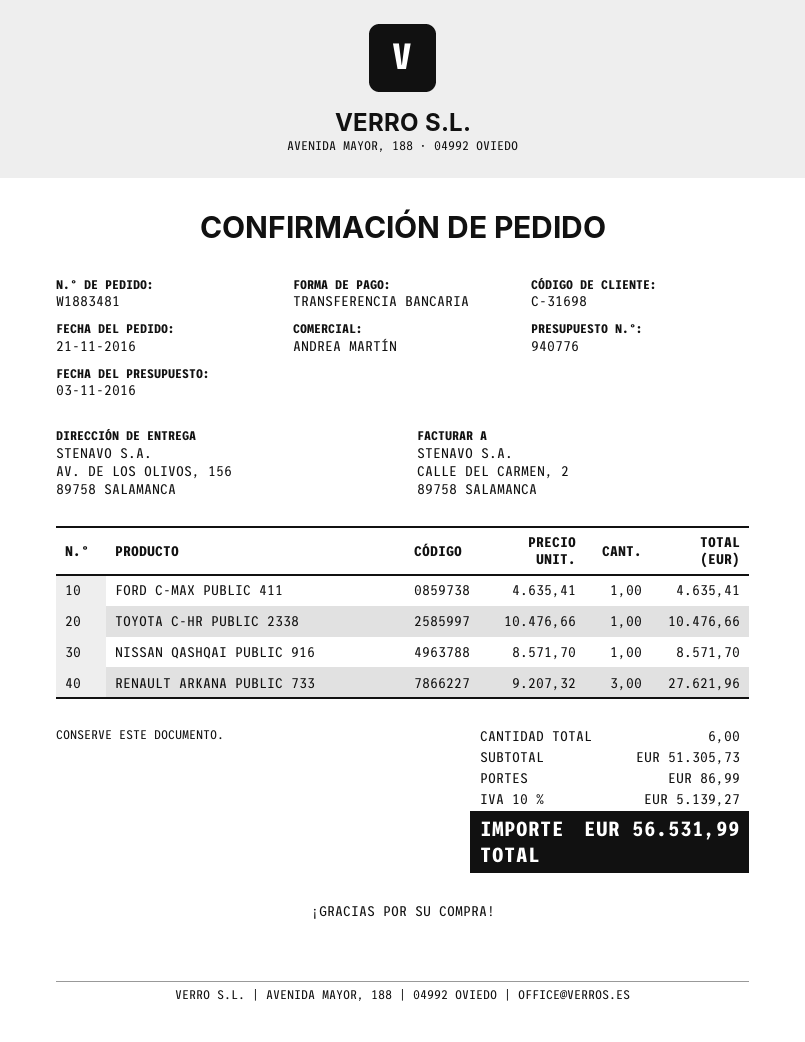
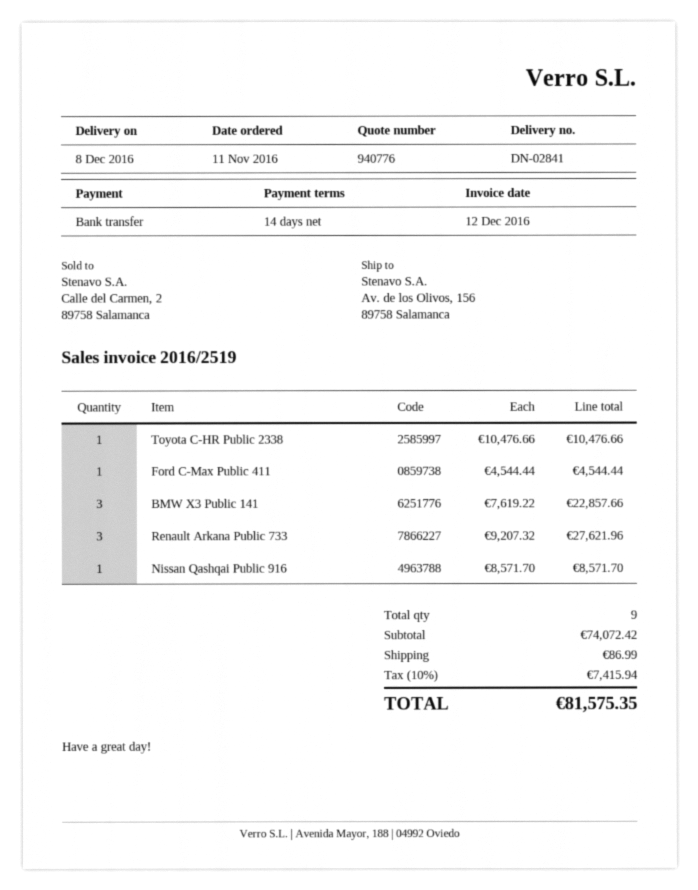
order date: 2016-11-21 -> 2016-11-11
FORD C-MAX PUBLIC 411: 1 x 4635.41 = 4635.41 -> 1 x 4544.44 = 4544.44
BMW X3 Public 141: none -> 3 x 7619.22 = 22857.66
total quantity: 6 -> 9
subtotal: 51305.73 -> 74072.42
tax: 10% = 5139.27 -> 10% = 7415.94
total: 56531.99 -> 81575.35

